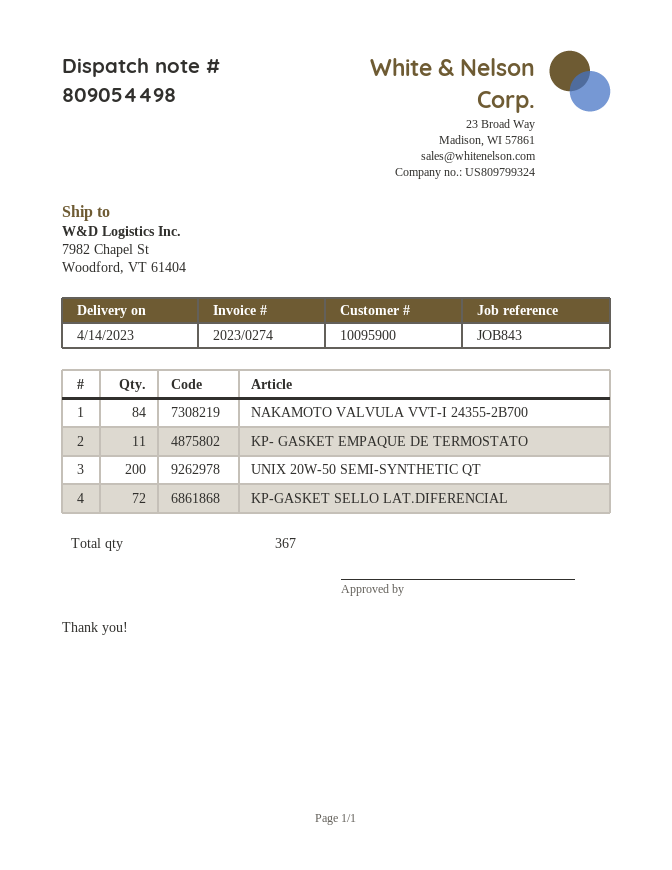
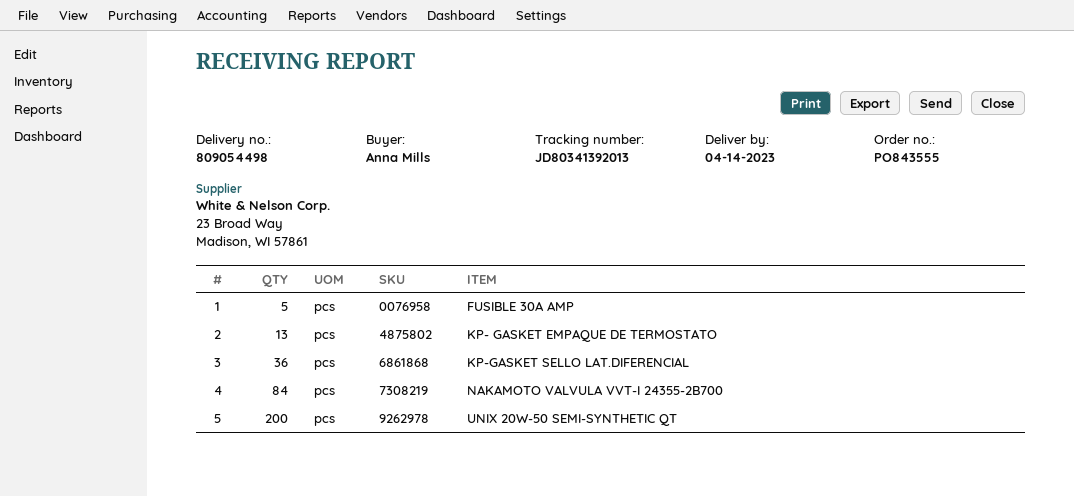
KP- GASKET EMPAQUE DE TERMOSTATO: 11 -> 13
KP-GASKET SELLO LAT.DIFERENCIAL: 72 -> 36
FUSIBLE 30A AMP: none -> 5

